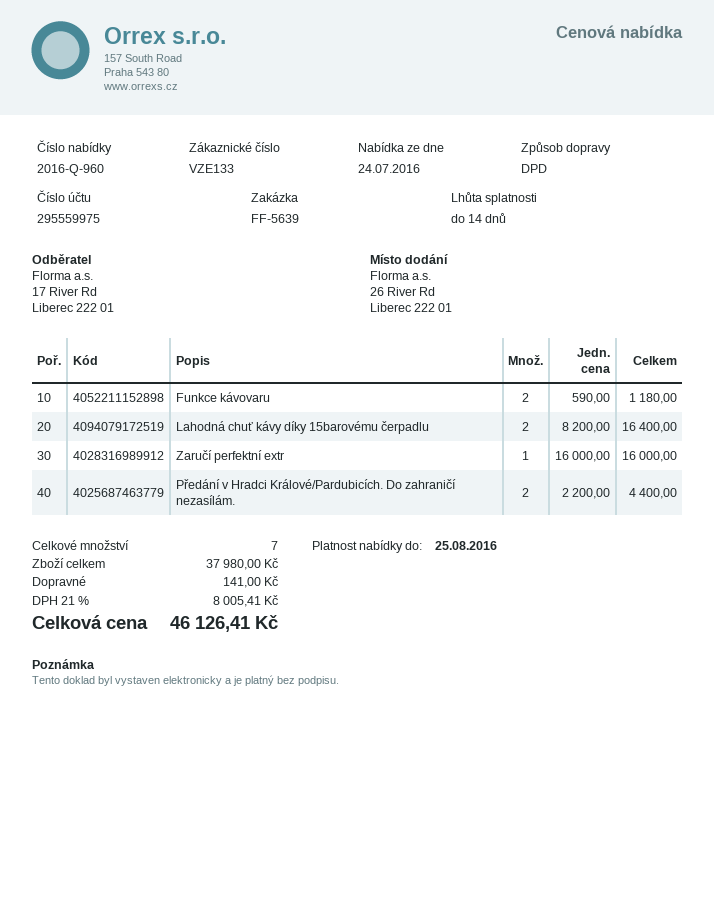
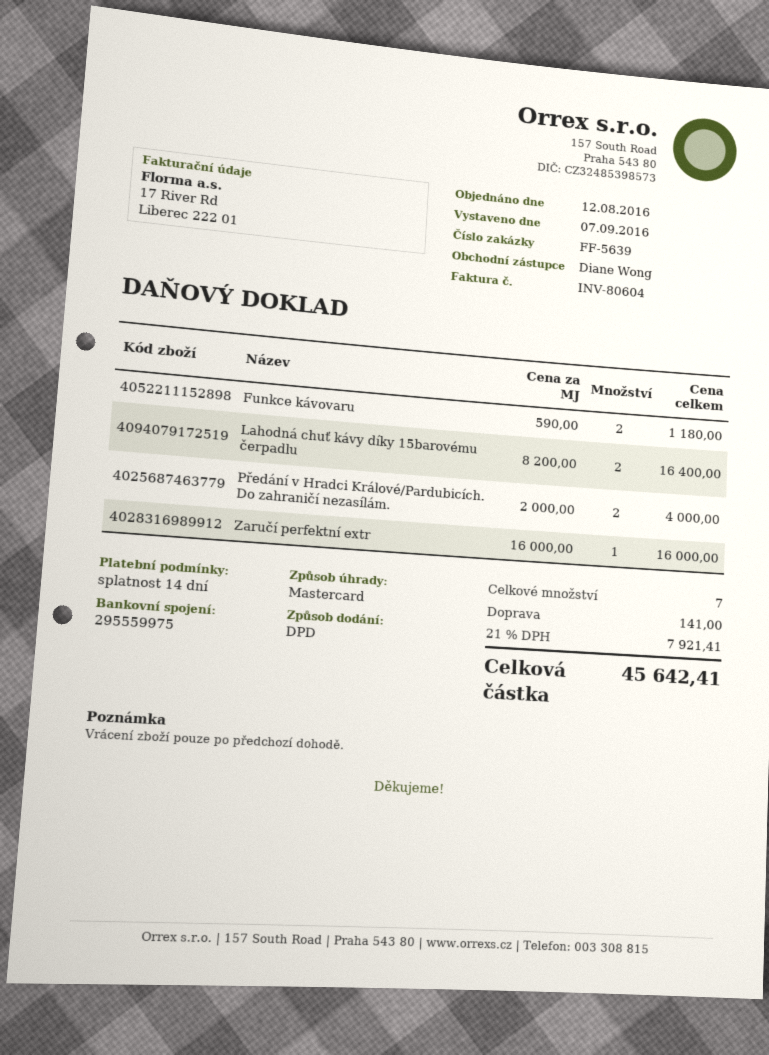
Předání v Hradci Králové/Pardubicích. Do zahraničí nezasílám.: 2 x 2200.00 = 4400.00 -> 2 x 2000.00 = 4000.00
tax: 21% = 8005.41 -> 21% = 7921.41
total: 46126.41 -> 45642.41

